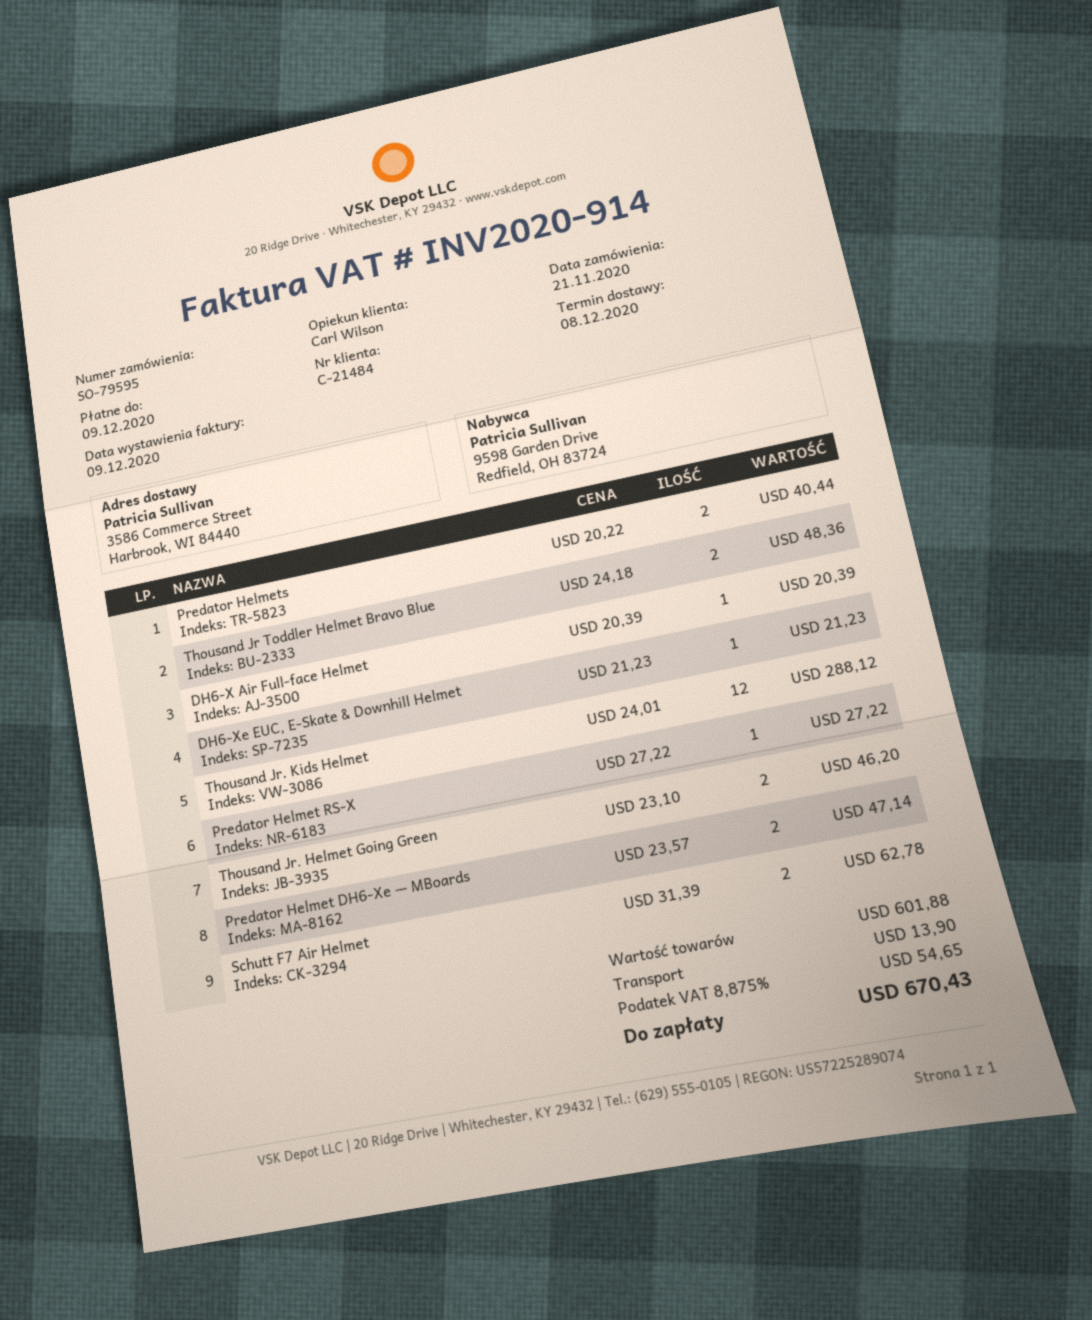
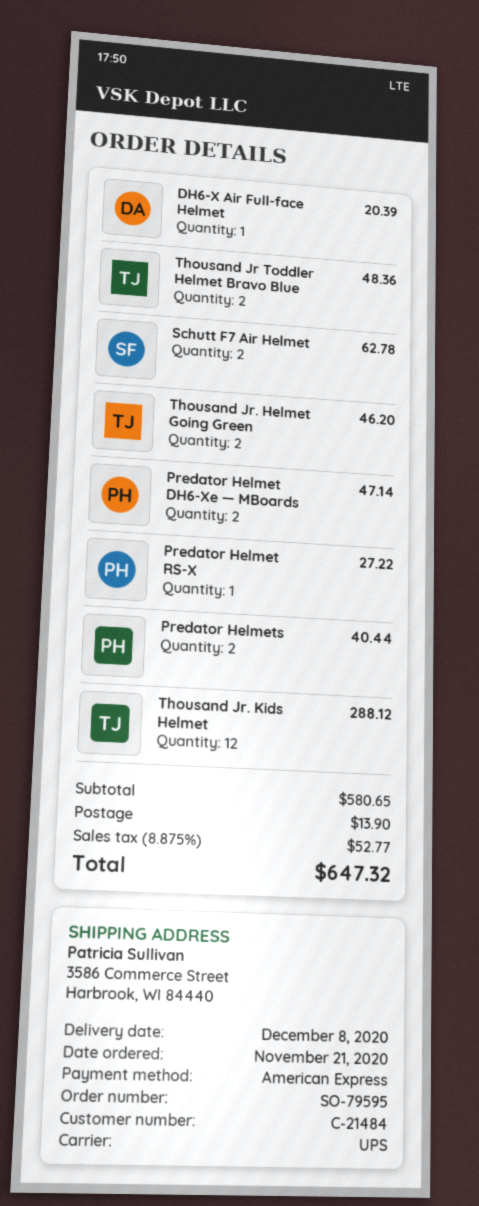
DH6-Xe EUC, E-Skate & Downhill Helmet: 1 for 21.23 -> none
subtotal: 601.88 -> 580.65
tax: 8.875% = 54.65 -> 8.875% = 52.77
total: 670.43 -> 647.32

